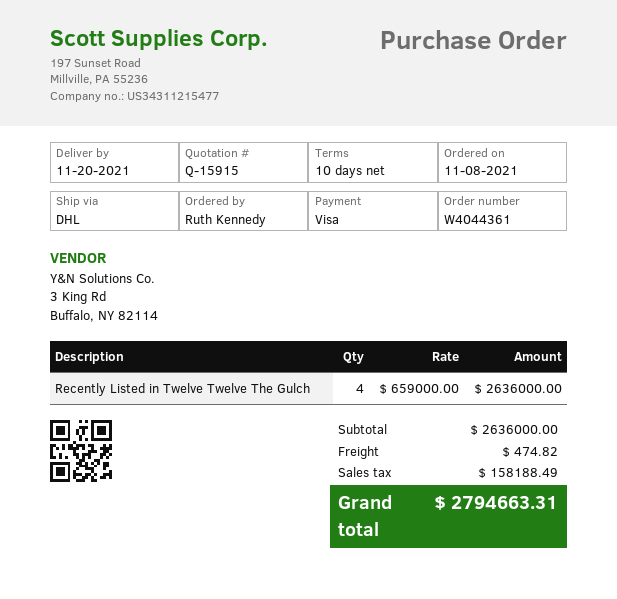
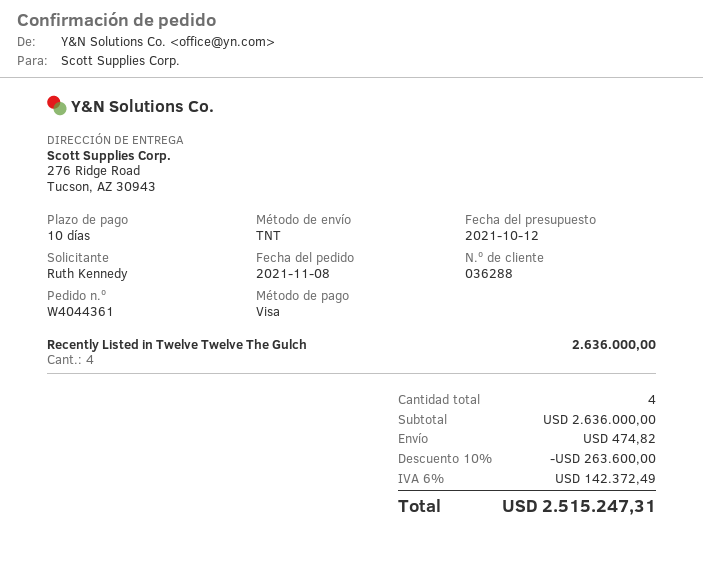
shipping method: DHL -> TNT
discount: none -> 10% = 263600.00
tax: 158188.49 -> 142372.49
total: 2794663.31 -> 2515247.31

